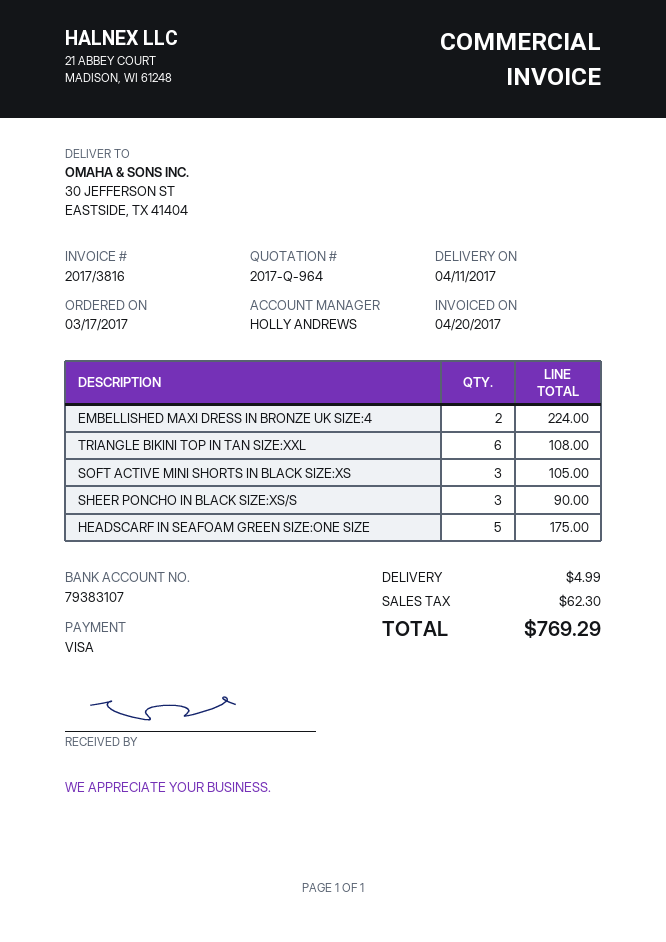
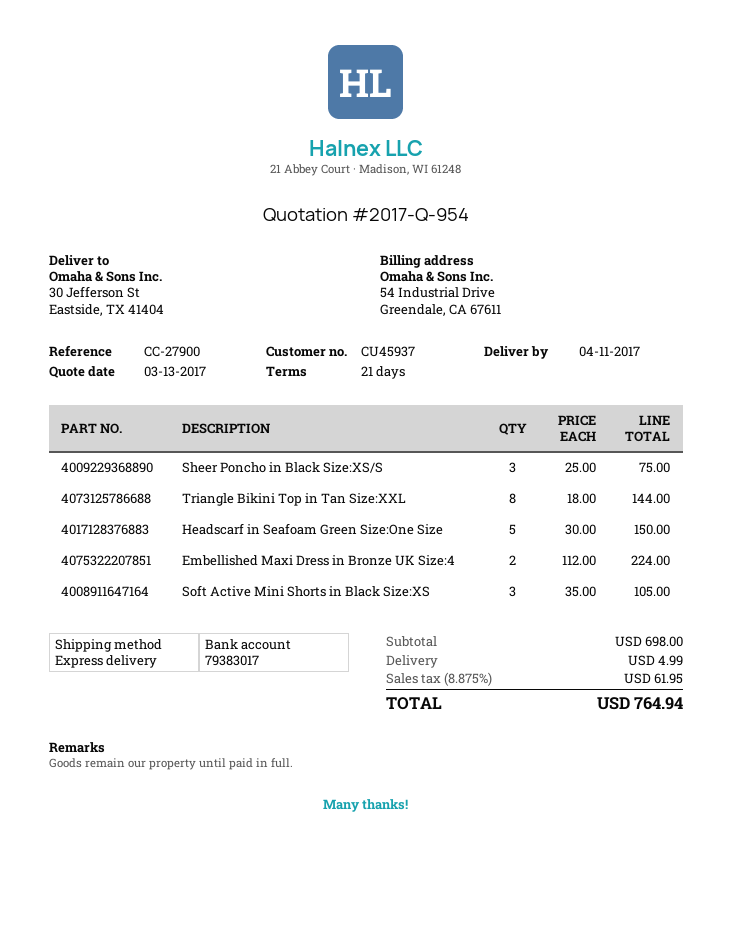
quote number: 2017-Q-964 -> 2017-Q-954
bank account: 79383107 -> 79383017
TRIANGLE BIKINI TOP IN TAN SIZE:XXL: 6 for 108.00 -> 8 for 144.00
SHEER PONCHO IN BLACK SIZE:XS/S: 3 for 90.00 -> 3 for 75.00
HEADSCARF IN SEAFOAM GREEN SIZE:ONE SIZE: 5 for 175.00 -> 5 for 150.00
tax: 62.30 -> 61.95
total: 769.29 -> 764.94

